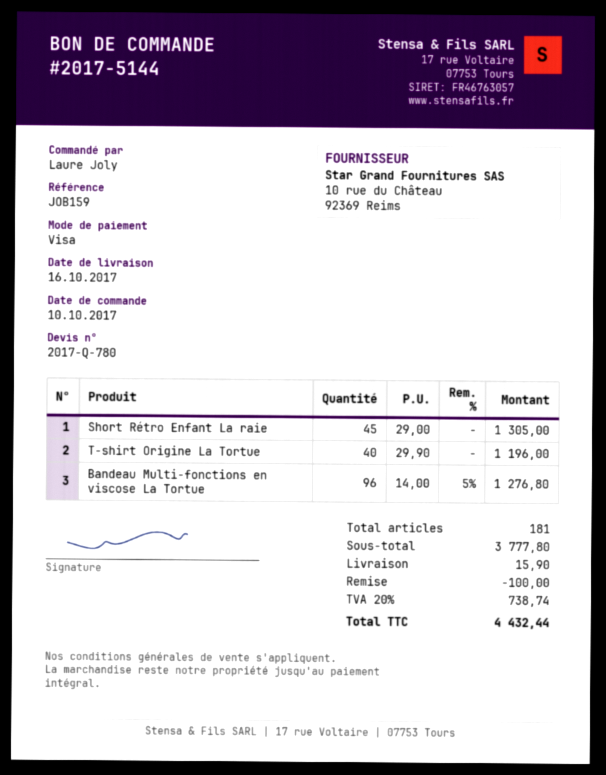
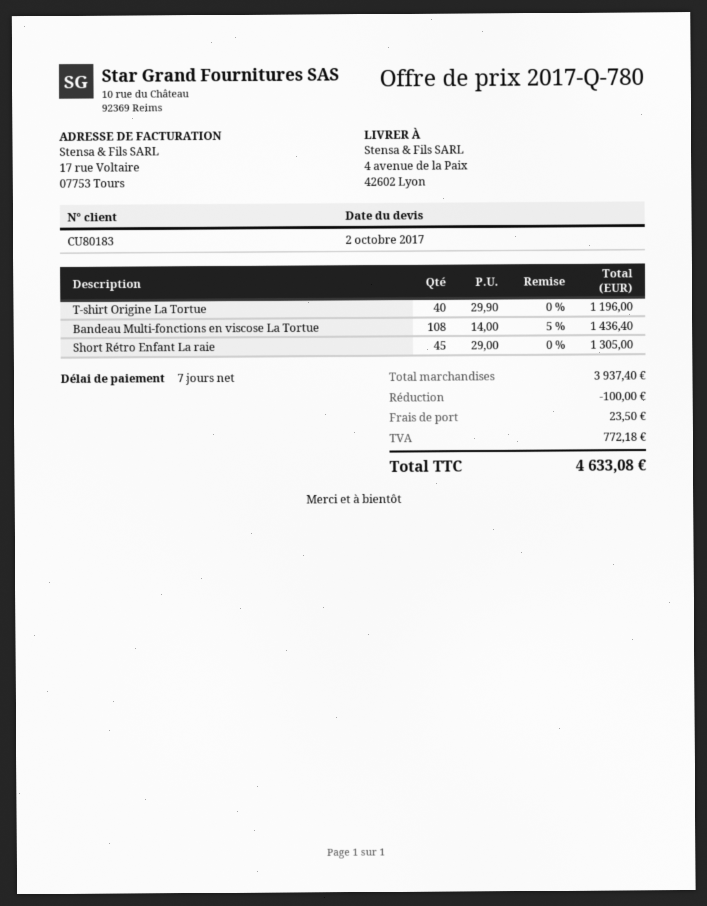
Bandeau Multi-fonctions en viscose La Tortue: 96 x 14.00 - 5% = 1276.80 -> 108 x 14.00 - 5% = 1436.40
subtotal: 3777.80 -> 3937.40
shipping: 15.90 -> 23.50
tax: 738.74 -> 772.18
total: 4432.44 -> 4633.08

